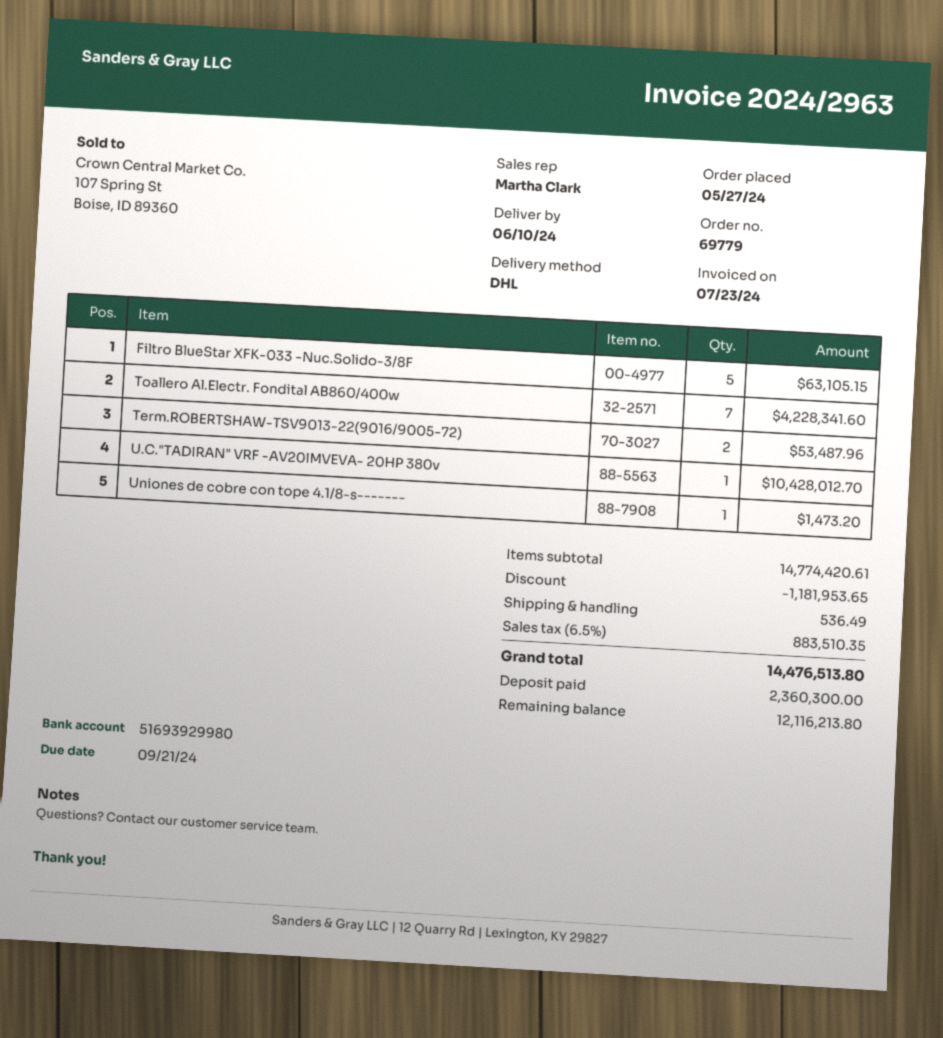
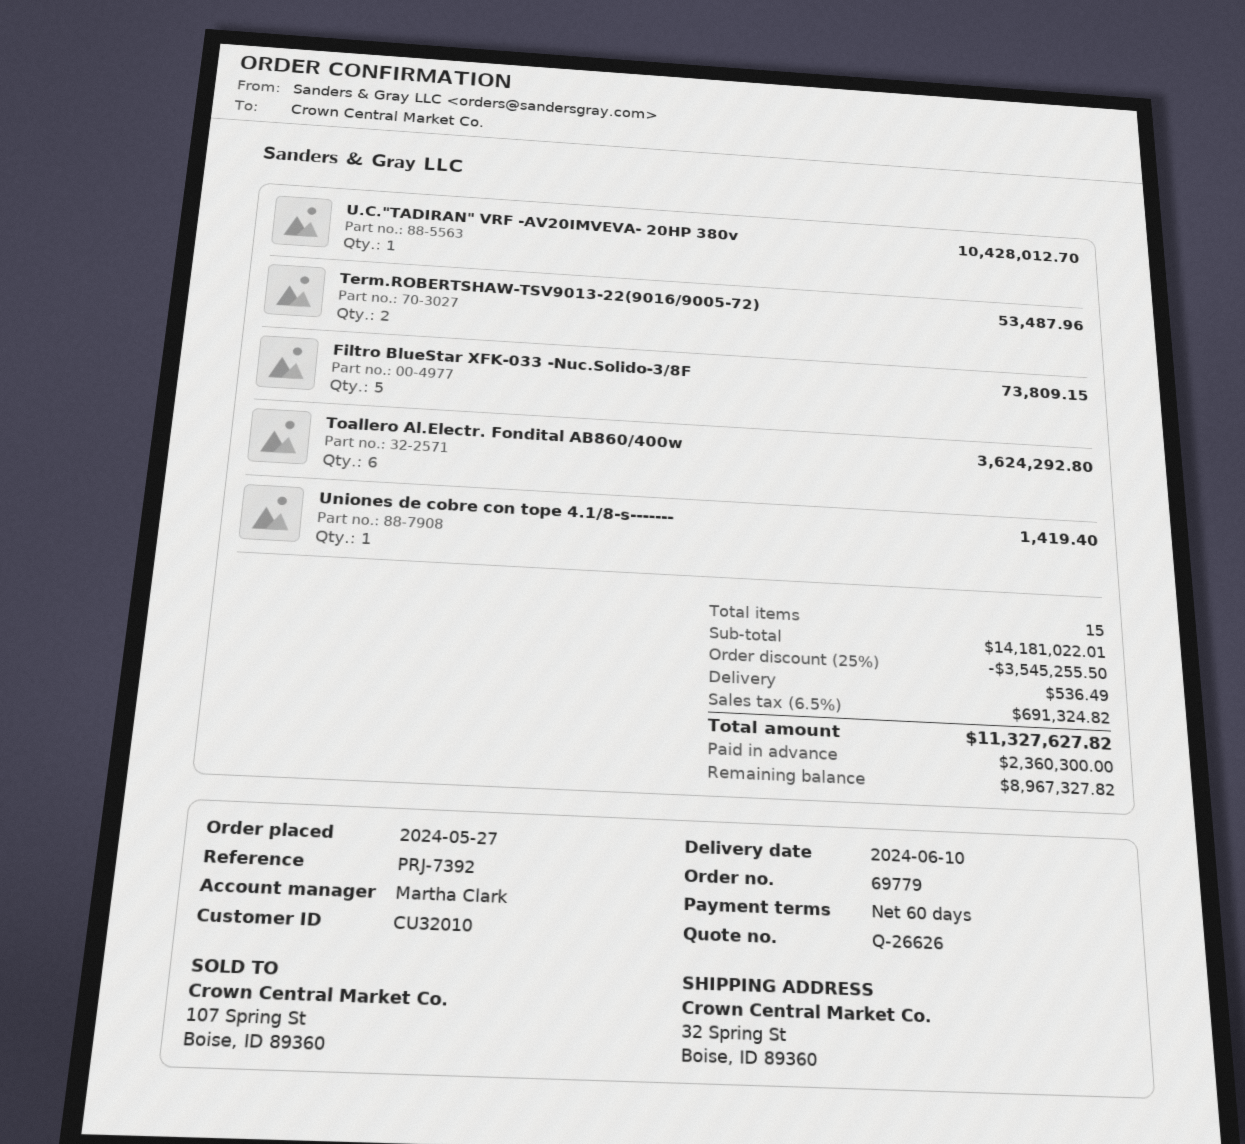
Filtro BlueStar XFK-033 -Nuc.Solido-3/8F: 5 for 63105.15 -> 5 for 73809.15
Toallero Al.Electr. Fondital AB860/400w: 7 for 4228341.60 -> 6 for 3624292.80
Uniones de cobre con tope 4.1/8-s-------: 1 for 1473.20 -> 1 for 1419.40
subtotal: 14774420.61 -> 14181022.01
discount: 1181953.65 -> 3545255.50
tax: 6.5% = 883510.35 -> 6.5% = 691324.82
total: 14476513.80 -> 11327627.82
balance: 12116213.80 -> 8967327.82

